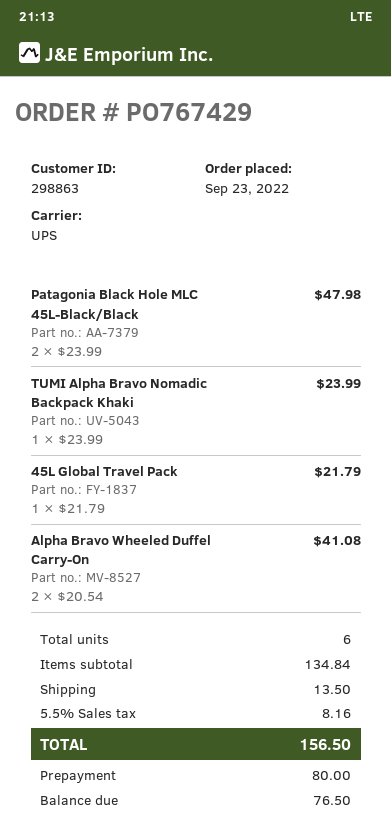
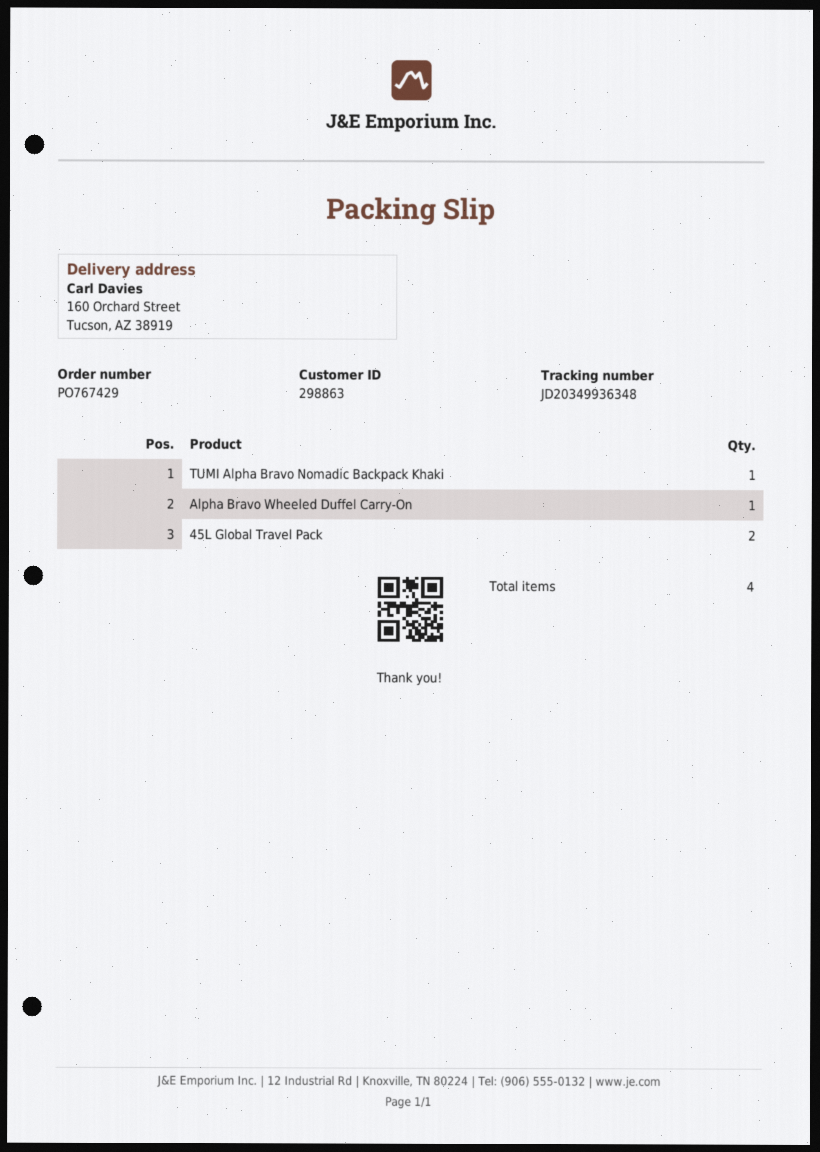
Patagonia Black Hole MLC 45L-Black/Black: 2 -> none
45L Global Travel Pack: 1 -> 2
Alpha Bravo Wheeled Duffel Carry-On: 2 -> 1
total quantity: 6 -> 4

